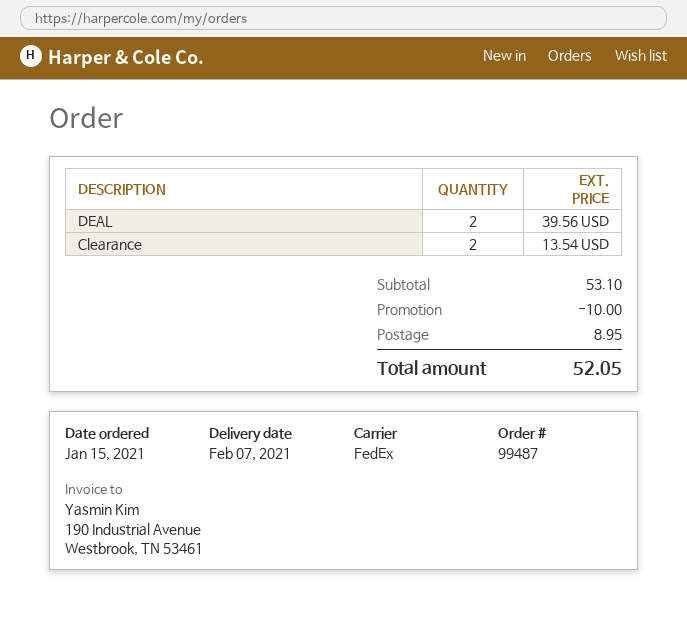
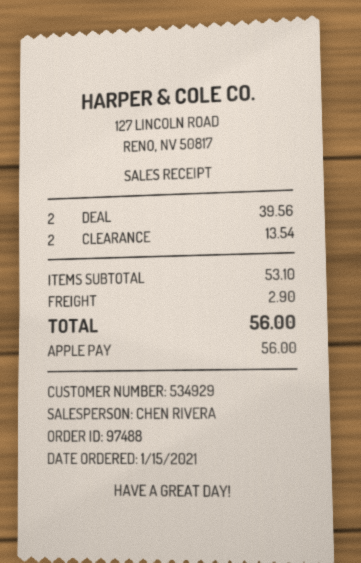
order number: 99487 -> 97488
discount: 10.00 -> none
shipping: 8.95 -> 2.90
total: 52.05 -> 56.00

